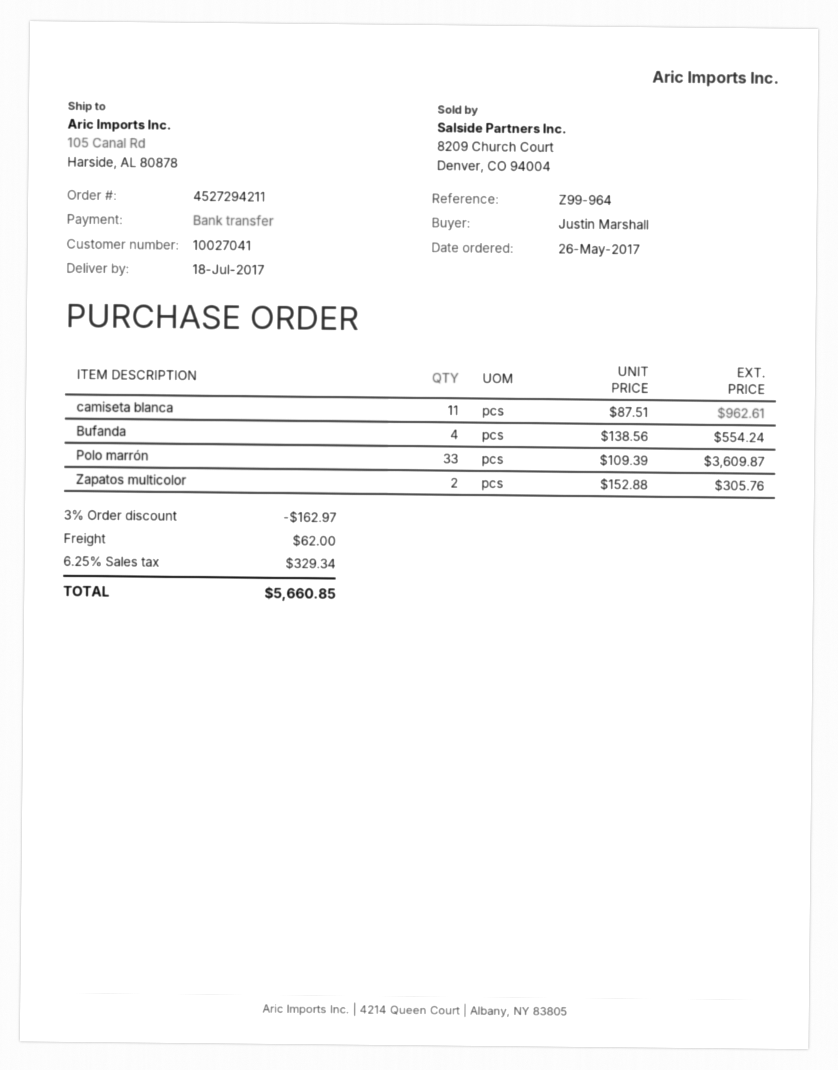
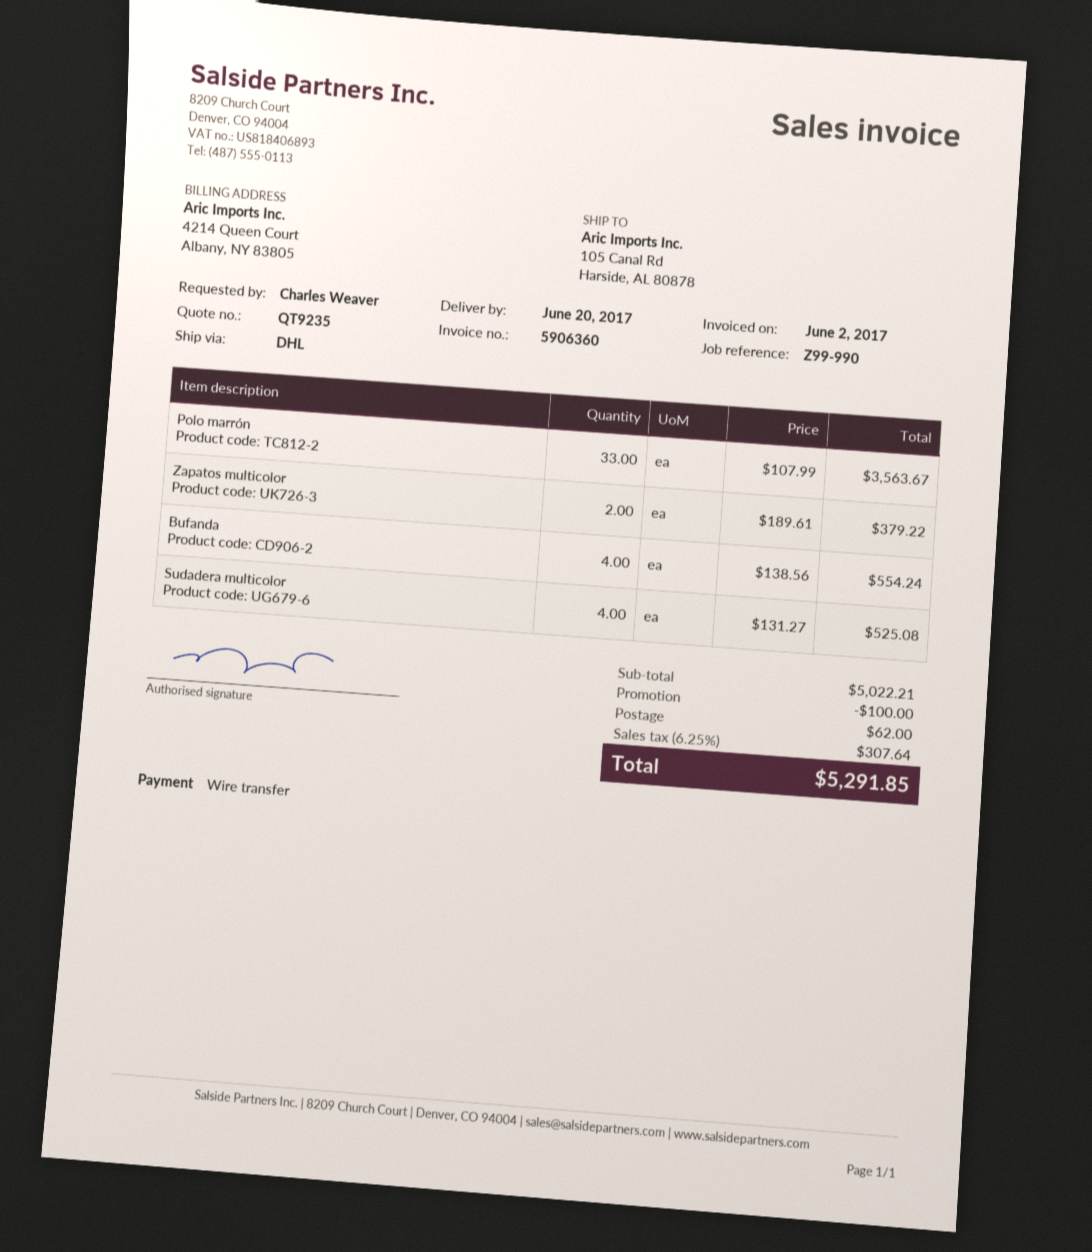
delivery date: 2017-07-18 -> 2017-06-20
reference: Z99-964 -> Z99-990
ordered by: Justin Marshall -> Charles Weaver
camiseta blanca: 11 x 87.51 = 962.61 -> none
Polo marrón: 33 x 109.39 = 3609.87 -> 33 x 107.99 = 3563.67
Zapatos multicolor: 2 x 152.88 = 305.76 -> 2 x 189.61 = 379.22
Sudadera multicolor: none -> 4 x 131.27 = 525.08
discount: 162.97 -> 100.00
tax: 6.25% = 329.34 -> 6.25% = 307.64
total: 5660.85 -> 5291.85

